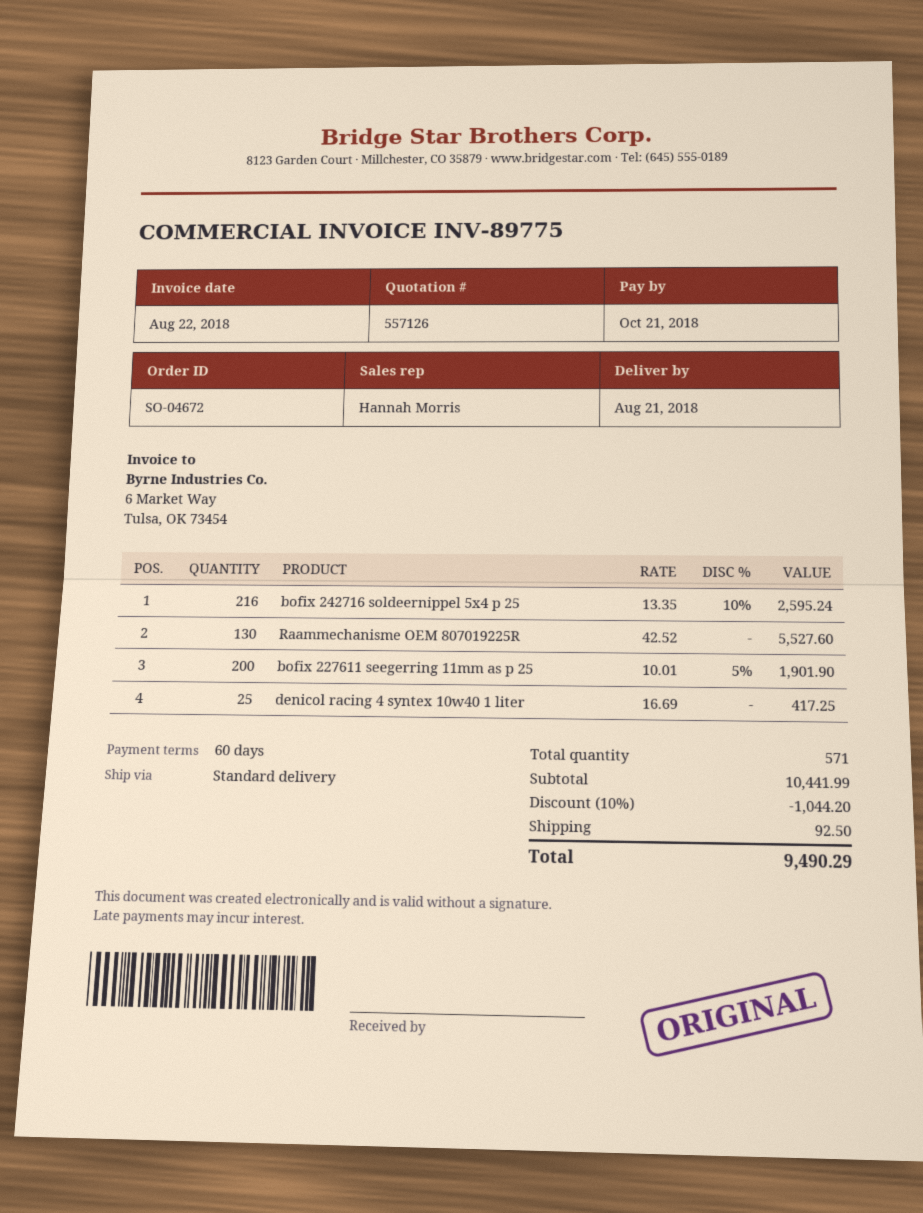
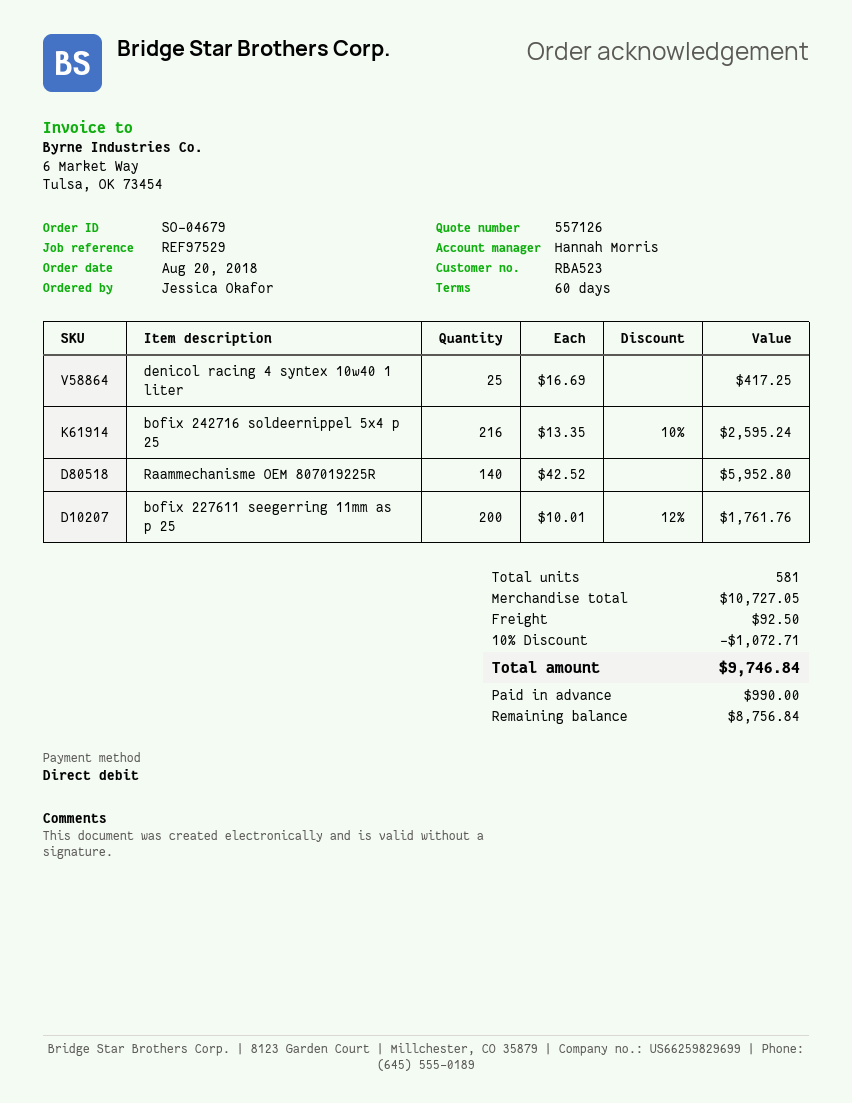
order number: SO-04672 -> SO-04679
Raammechanisme OEM 807019225R: 130 x 42.52 = 5527.60 -> 140 x 42.52 = 5952.80
bofix 227611 seegerring 11mm as p 25: 200 x 10.01 - 5% = 1901.90 -> 200 x 10.01 - 12% = 1761.76
total quantity: 571 -> 581
subtotal: 10441.99 -> 10727.05
discount: 10% = 1044.20 -> 10% = 1072.71
total: 9490.29 -> 9746.84

